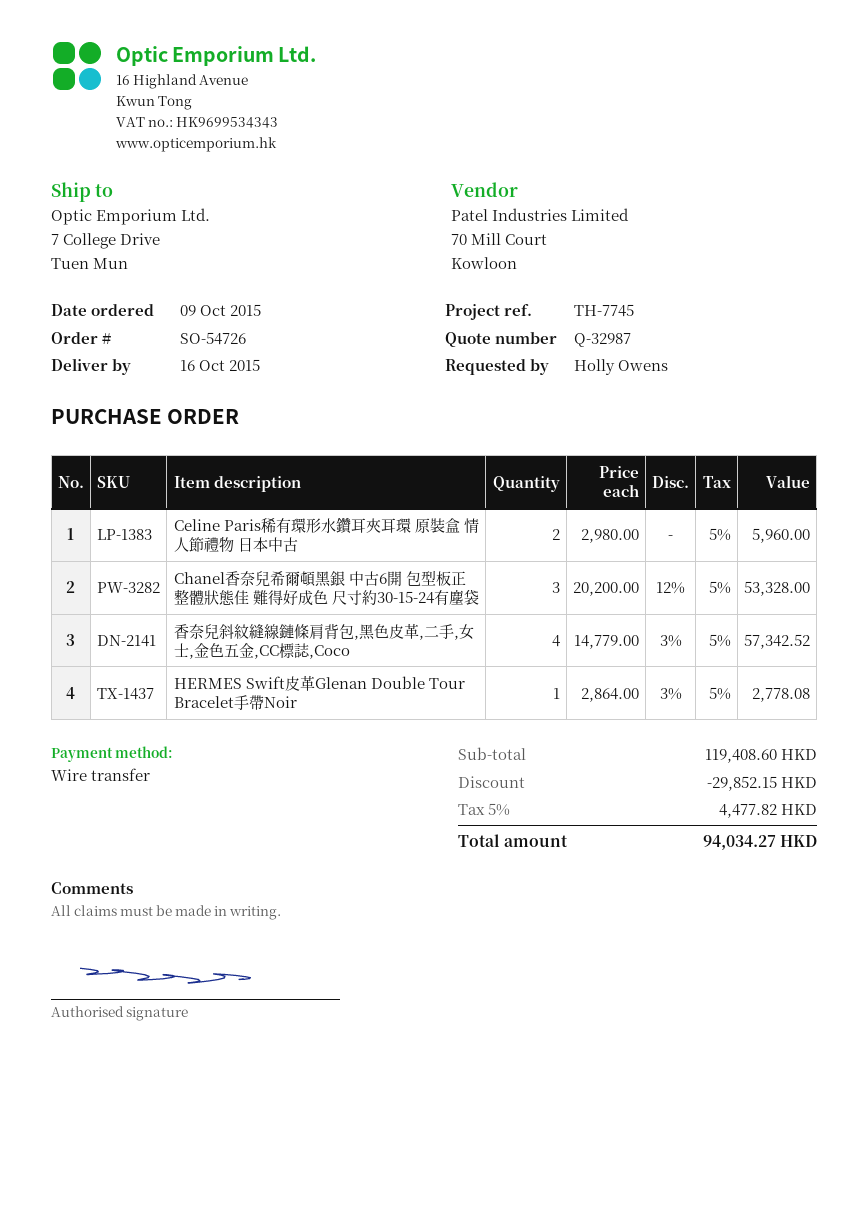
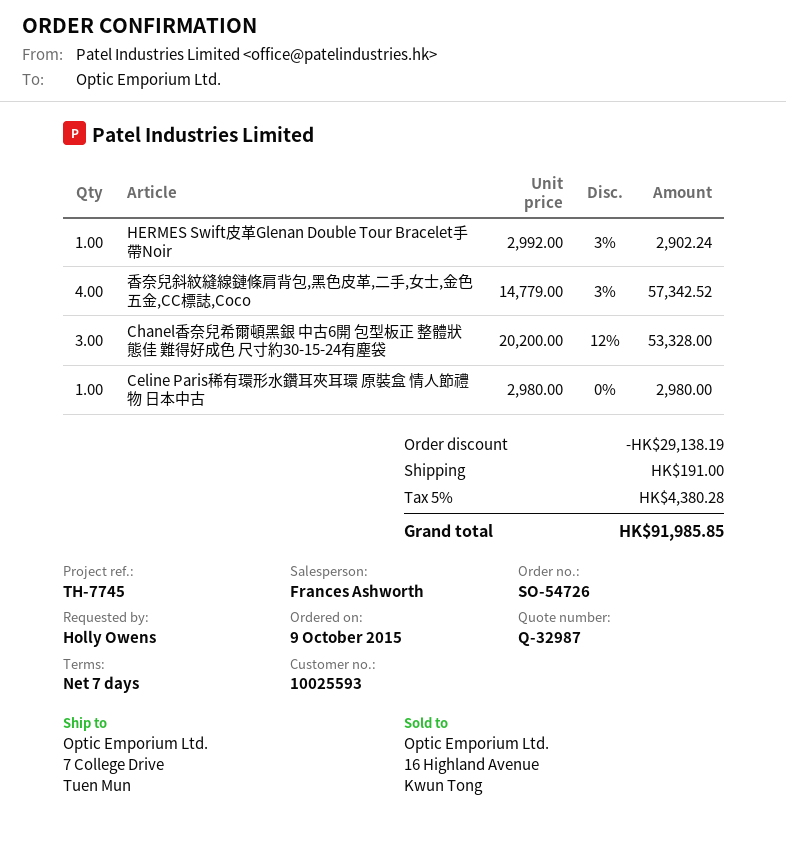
Celine Paris稀有環形水鑽耳夾耳環 原裝盒 情人節禮物 日本中古: 2 x 2980.00 = 5960.00 -> 1 x 2980.00 = 2980.00
HERMES Swift皮革Glenan Double Tour Bracelet手帶Noir: 1 x 2864.00 - 3% = 2778.08 -> 1 x 2992.00 - 3% = 2902.24
discount: 29852.15 -> 29138.19
shipping: none -> 191.00
tax: 5% = 4477.82 -> 5% = 4380.28
total: 94034.27 -> 91985.85

